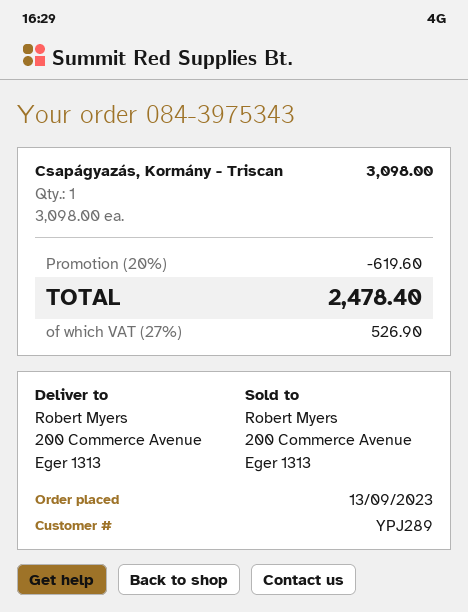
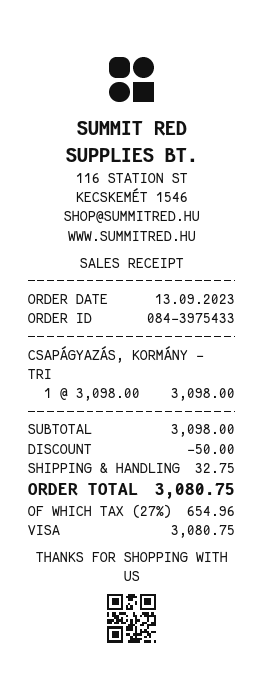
order number: 084-3975343 -> 084-3975433
discount: 619.60 -> 50.00
shipping: none -> 32.75
tax: 27% = 526.90 -> 27% = 654.96
total: 2478.40 -> 3080.75

